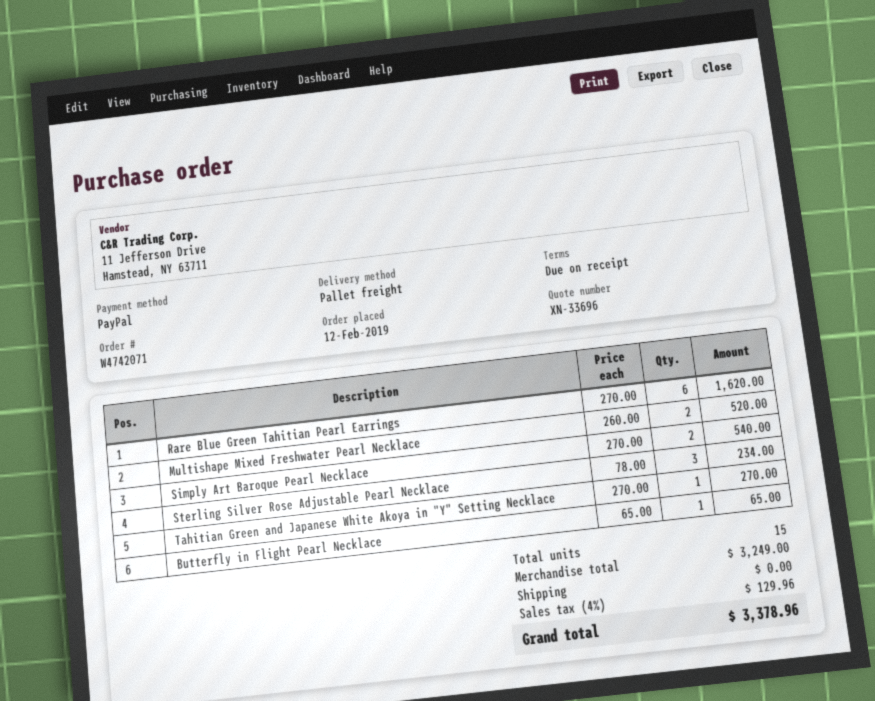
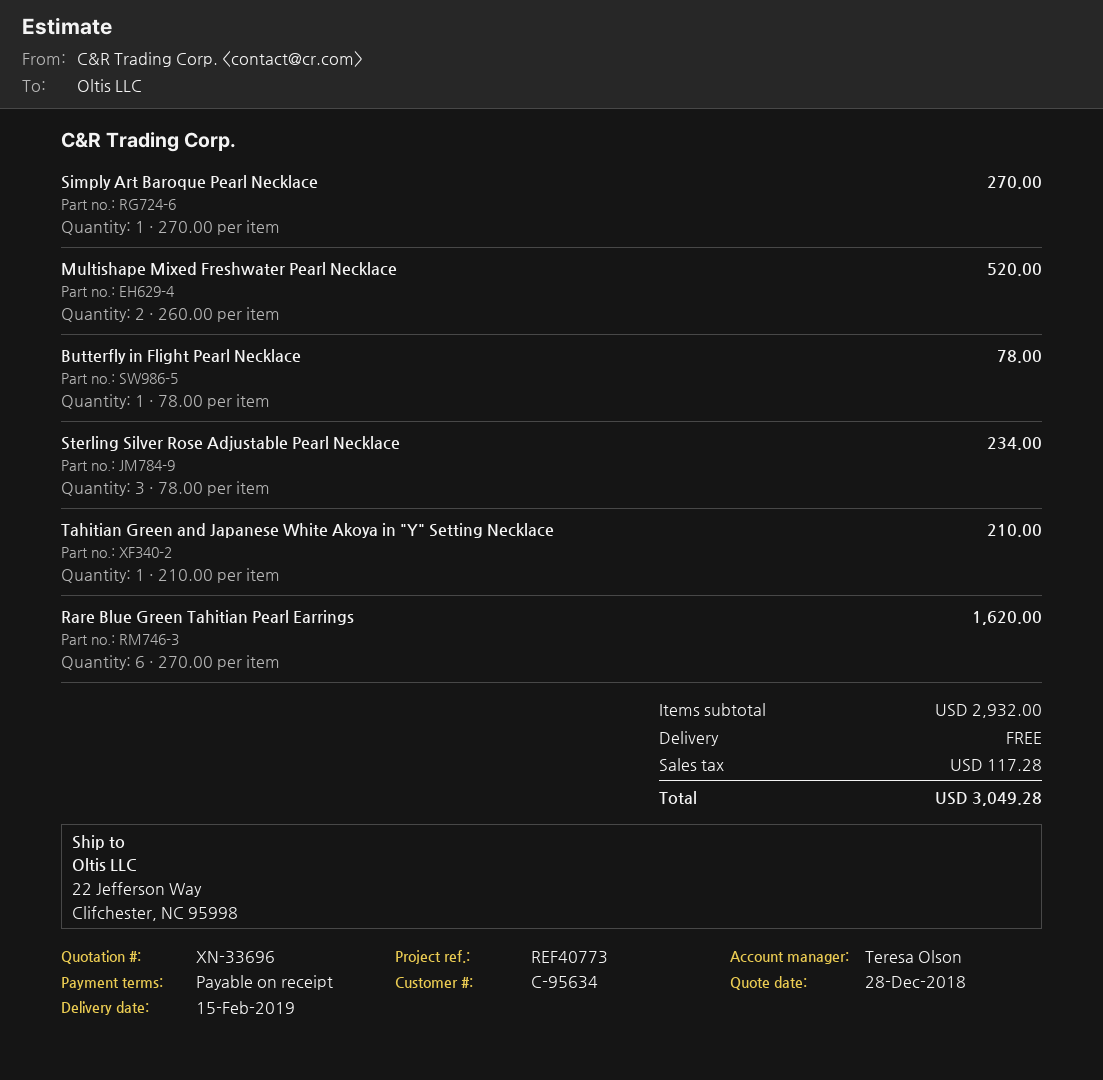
Simply Art Baroque Pearl Necklace: 2 x 270.00 = 540.00 -> 1 x 270.00 = 270.00
Tahitian Green and Japanese White Akoya in "Y" Setting Necklace: 1 x 270.00 = 270.00 -> 1 x 210.00 = 210.00
Butterfly in Flight Pearl Necklace: 1 x 65.00 = 65.00 -> 1 x 78.00 = 78.00
subtotal: 3249.00 -> 2932.00
tax: 129.96 -> 117.28
total: 3378.96 -> 3049.28

